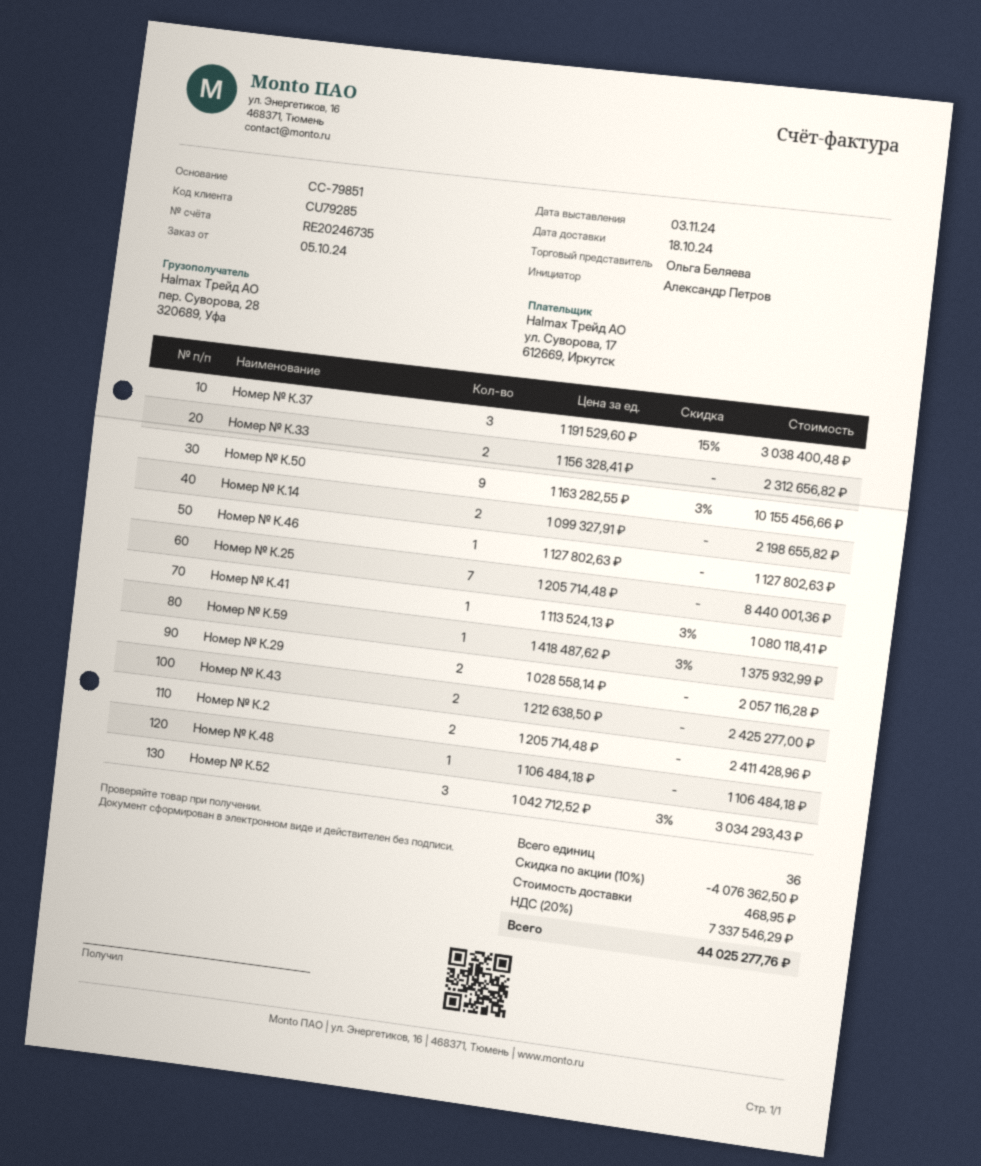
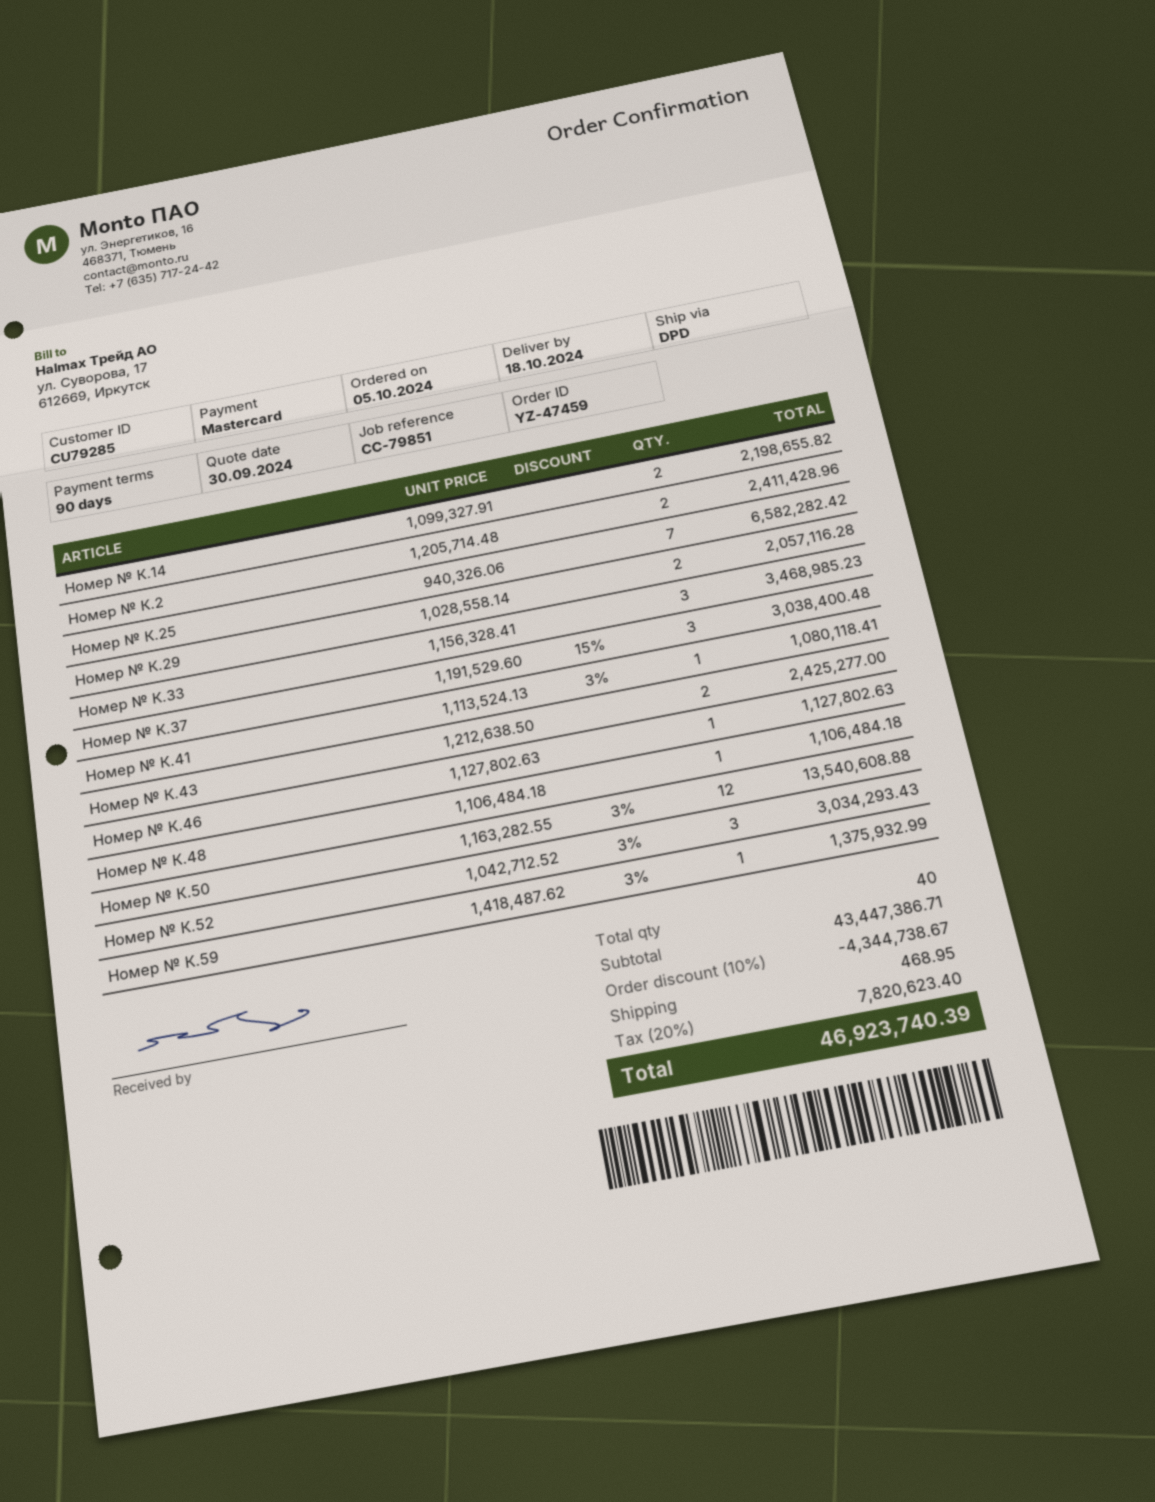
Номер № К.33: 2 x 1156328.41 = 2312656.82 -> 3 x 1156328.41 = 3468985.23
Номер № К.50: 9 x 1163282.55 - 3% = 10155456.66 -> 12 x 1163282.55 - 3% = 13540608.88
Номер № К.25: 7 x 1205714.48 = 8440001.36 -> 7 x 940326.06 = 6582282.42
total quantity: 36 -> 40
discount: 10% = 4076362.50 -> 10% = 4344738.67
tax: 20% = 7337546.29 -> 20% = 7820623.40
total: 44025277.76 -> 46923740.39

